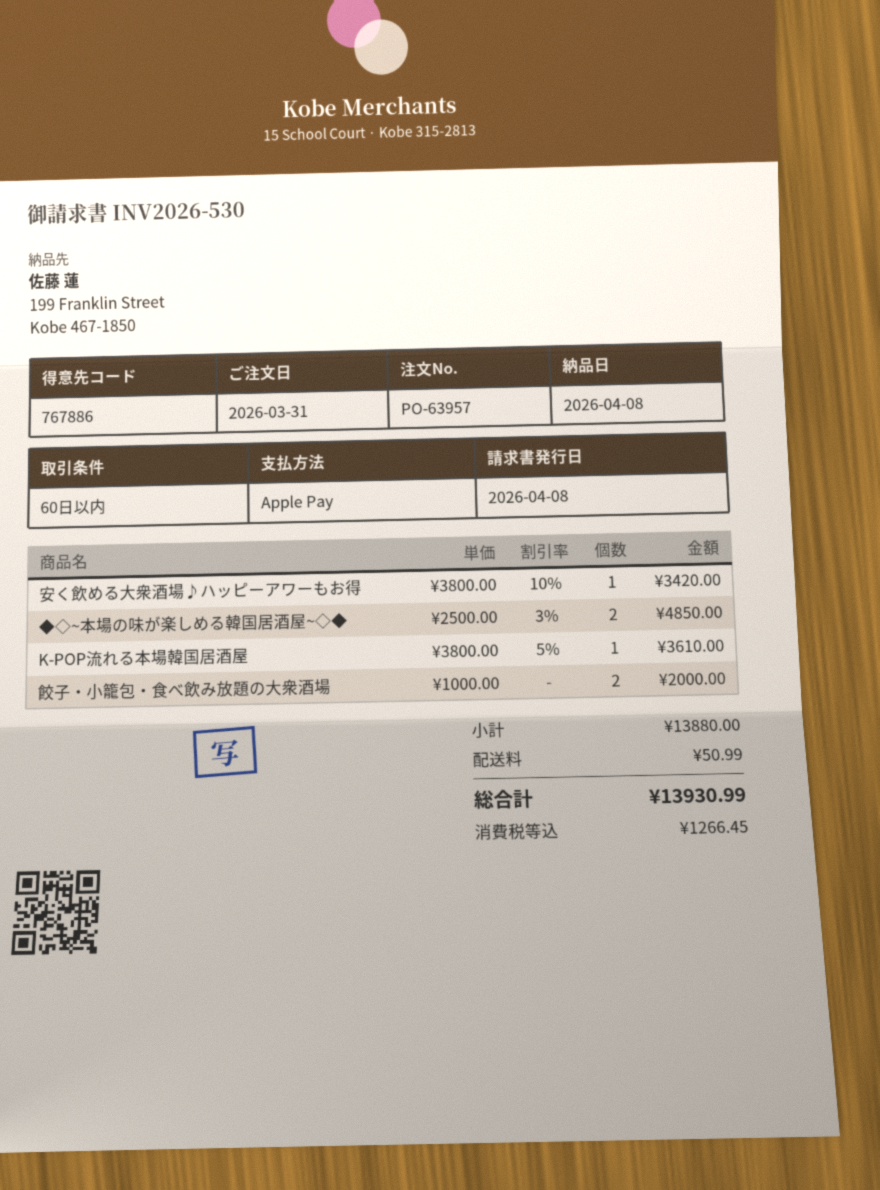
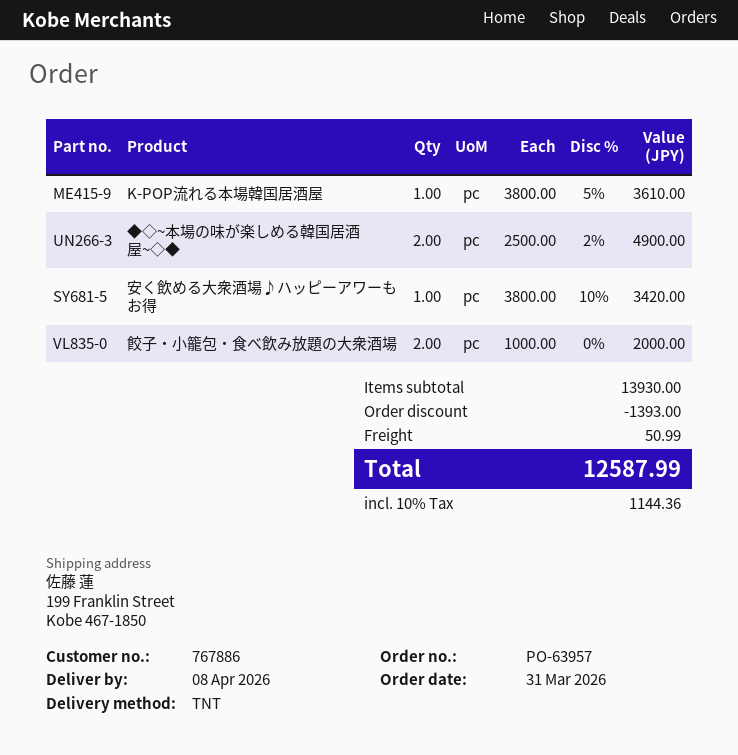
◆◇~本場の味が楽しめる韓国居酒屋~◇◆: 2 x 2500.00 - 3% = 4850.00 -> 2 x 2500.00 - 2% = 4900.00
subtotal: 13880.00 -> 13930.00
discount: none -> 1393.00
tax: 1266.45 -> 1144.36
total: 13930.99 -> 12587.99

